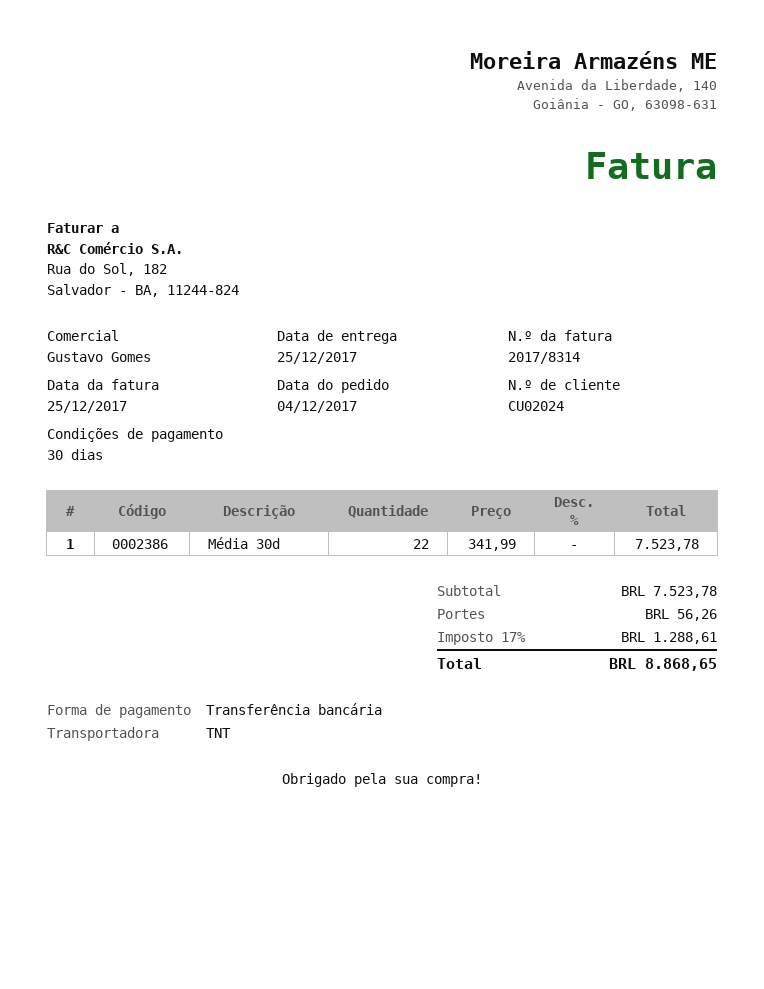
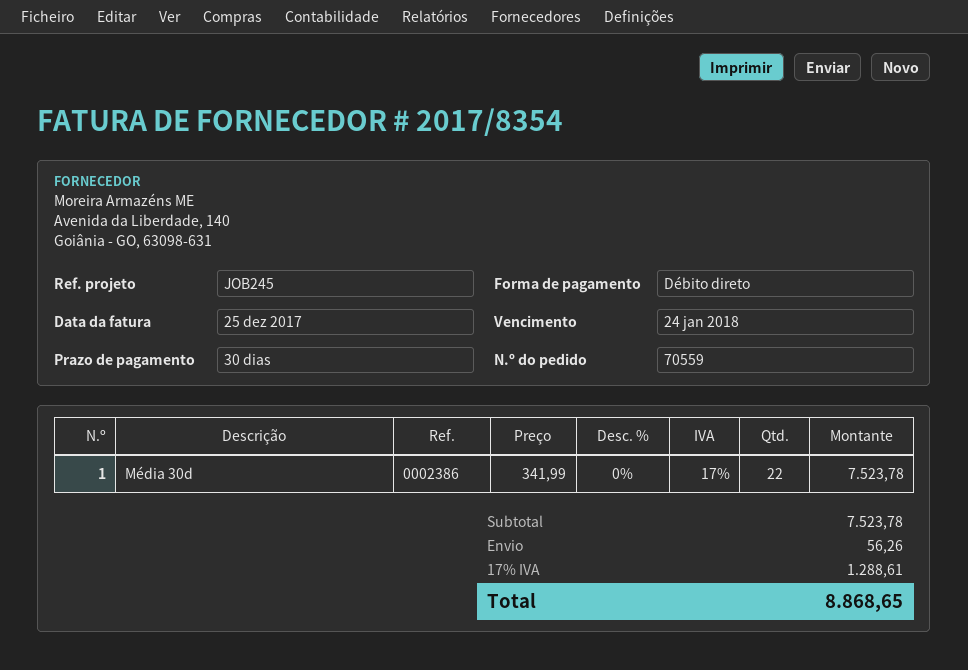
invoice number: 2017/8314 -> 2017/8354
payment method: bank transfer -> direct debit

